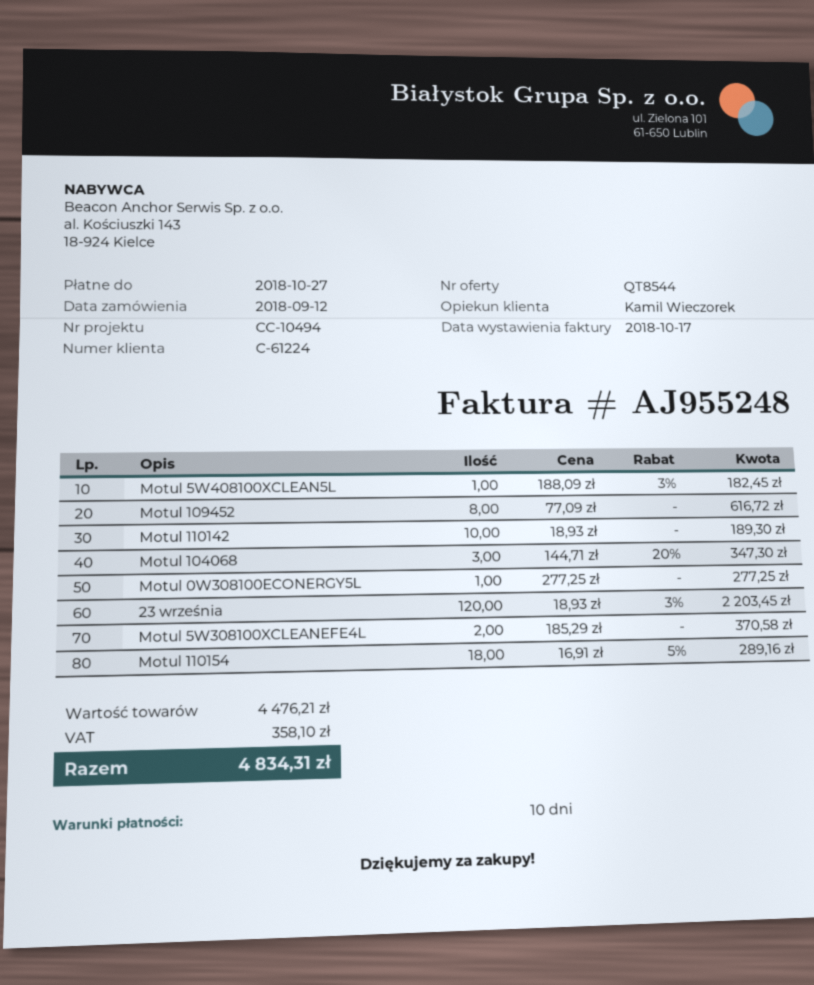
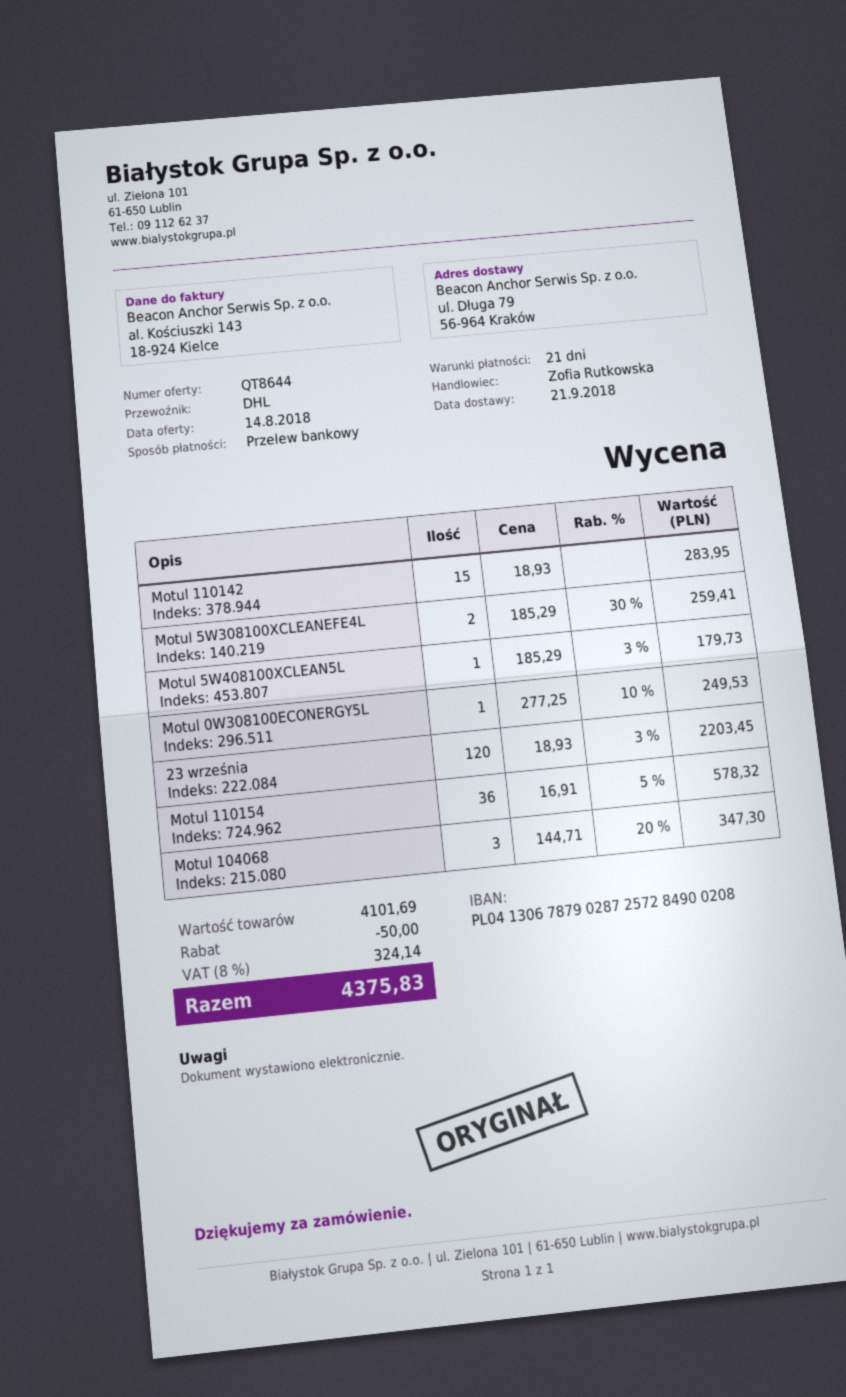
quote number: QT8544 -> QT8644
payment terms: 10 days -> 21 days
sales rep: Kamil Wieczorek -> Zofia Rutkowska
Motul 5W408100XCLEAN5L: 1 x 188.09 - 3% = 182.45 -> 1 x 185.29 - 3% = 179.73
Motul 109452: 8 x 77.09 = 616.72 -> none
Motul 110142: 10 x 18.93 = 189.30 -> 15 x 18.93 = 283.95
Motul 0W308100ECONERGY5L: 1 x 277.25 = 277.25 -> 1 x 277.25 - 10% = 249.53
Motul 5W308100XCLEANEFE4L: 2 x 185.29 = 370.58 -> 2 x 185.29 - 30% = 259.41
Motul 110154: 18 x 16.91 - 5% = 289.16 -> 36 x 16.91 - 5% = 578.32
subtotal: 4476.21 -> 4101.69
discount: none -> 50.00
tax: 358.10 -> 324.14
total: 4834.31 -> 4375.83

